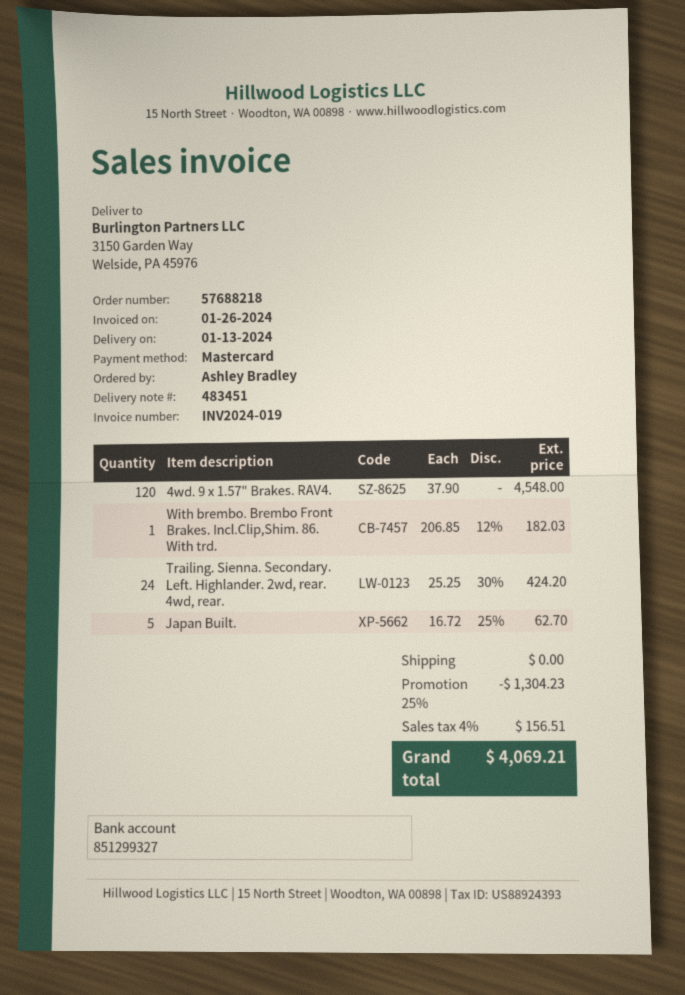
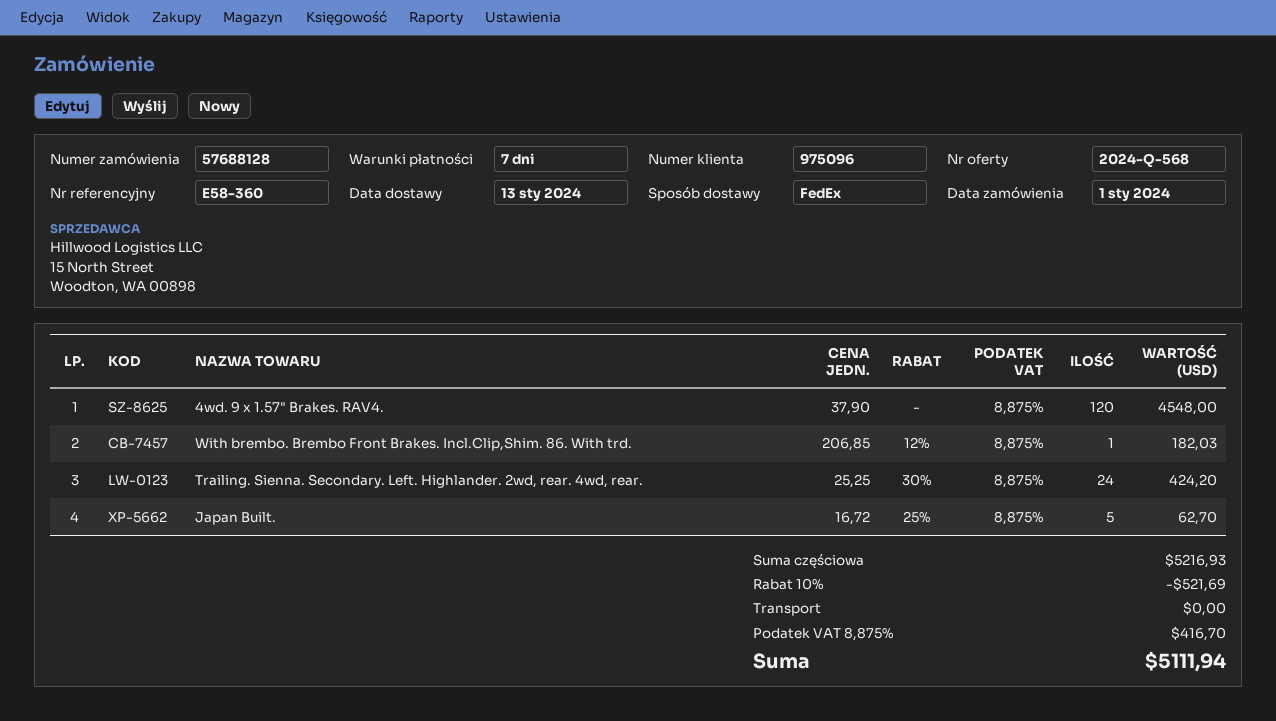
order number: 57688218 -> 57688128
discount: 25% = 1304.23 -> 10% = 521.69
tax: 4% = 156.51 -> 8.875% = 416.70
total: 4069.21 -> 5111.94

